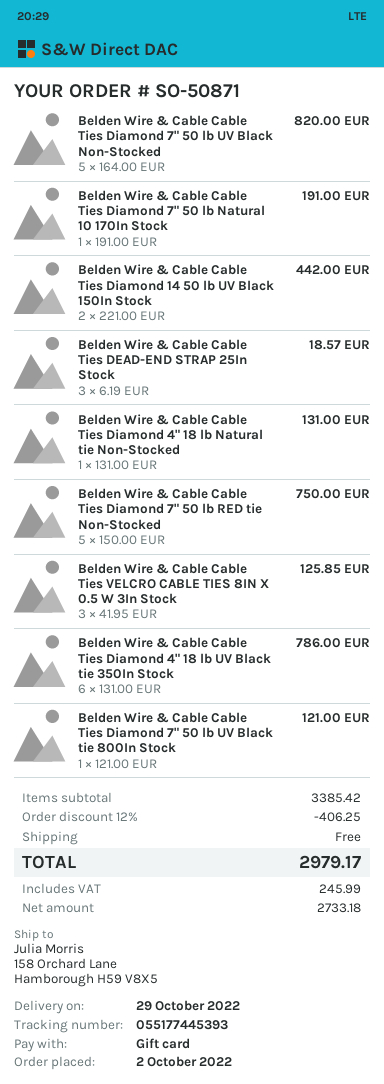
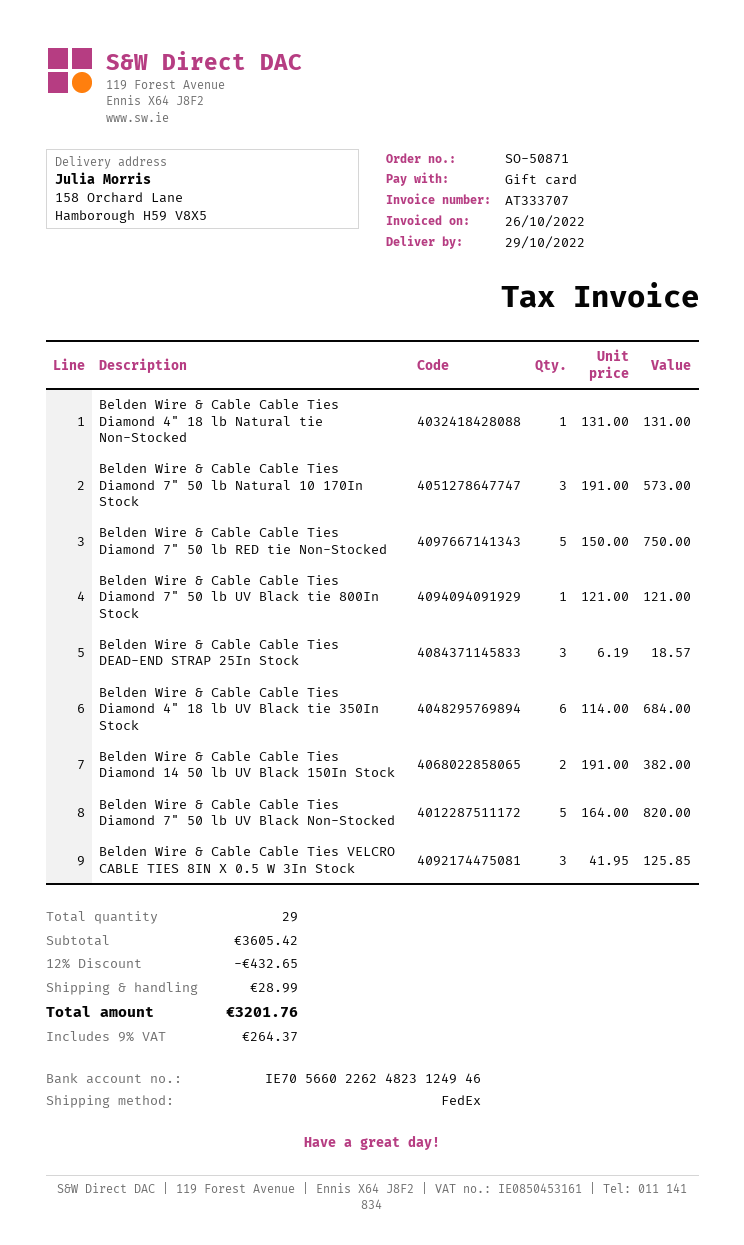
Belden Wire & Cable Cable Ties Diamond 7" 50 lb Natural 10 170In Stock: 1 x 191.00 = 191.00 -> 3 x 191.00 = 573.00
Belden Wire & Cable Cable Ties Diamond 14 50 lb UV Black 150In Stock: 2 x 221.00 = 442.00 -> 2 x 191.00 = 382.00
Belden Wire & Cable Cable Ties Diamond 4" 18 lb UV Black tie 350In Stock: 6 x 131.00 = 786.00 -> 6 x 114.00 = 684.00
subtotal: 3385.42 -> 3605.42
discount: 12% = 406.25 -> 12% = 432.65
shipping: 0.00 -> 28.99
tax: 245.99 -> 264.37
total: 2979.17 -> 3201.76

